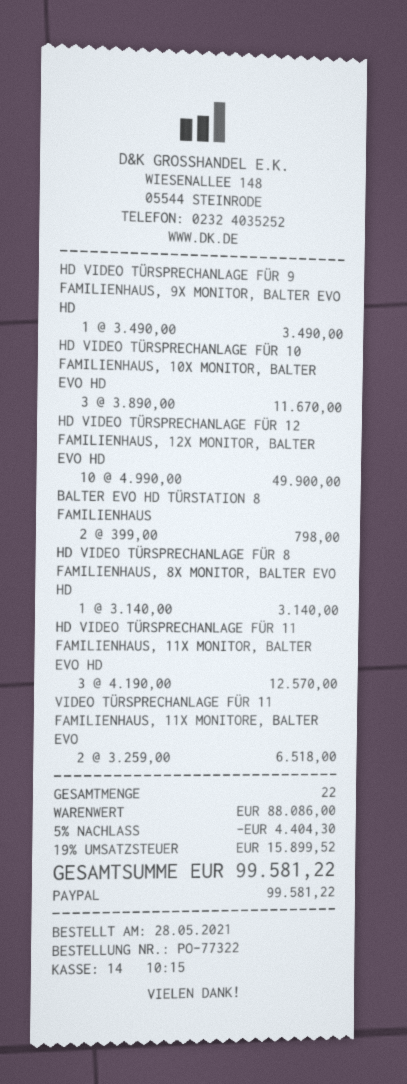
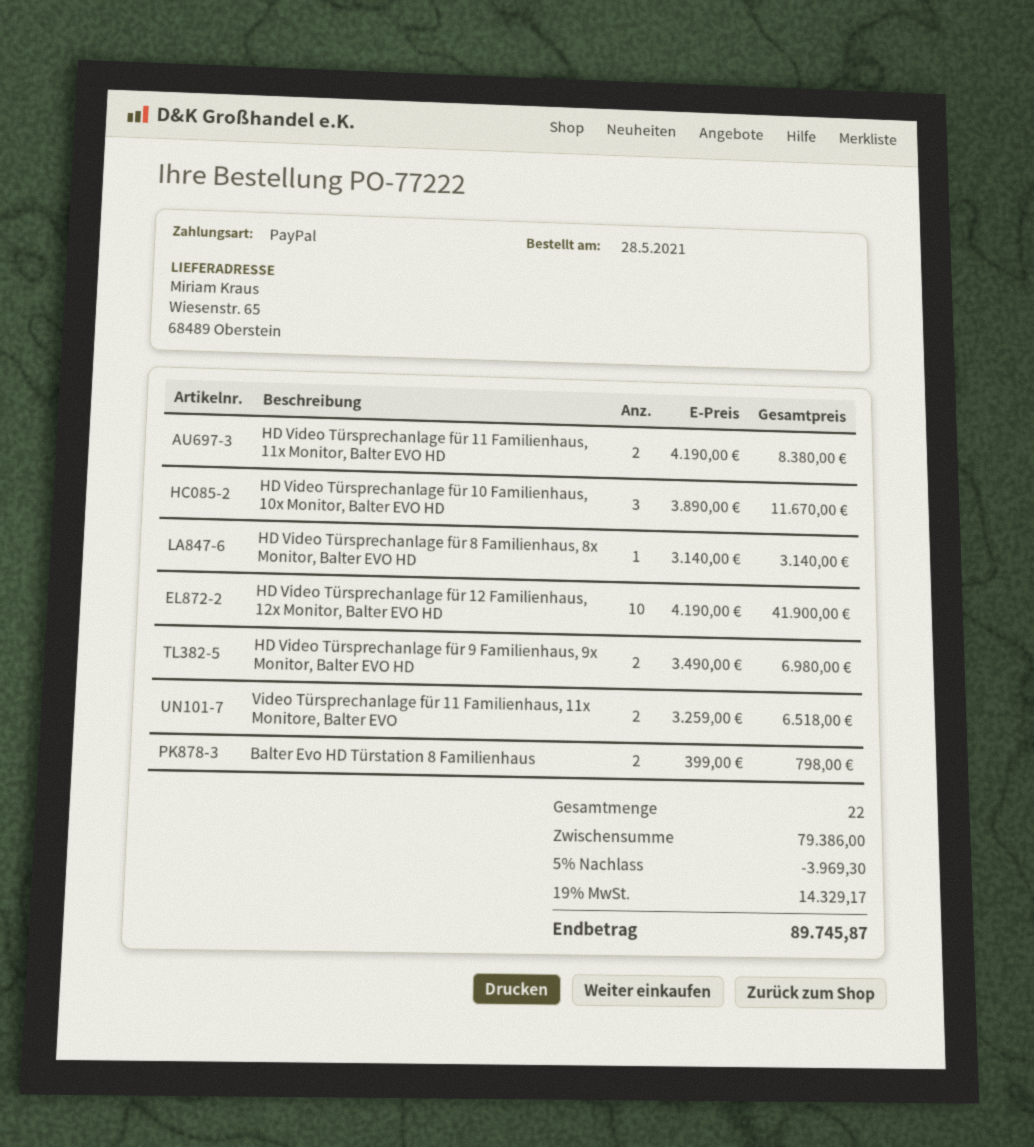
order number: PO-77322 -> PO-77222
HD VIDEO TÜRSPRECHANLAGE FÜR 9 FAMILIENHAUS, 9X MONITOR, BALTER EVO HD: 1 x 3490.00 = 3490.00 -> 2 x 3490.00 = 6980.00
HD VIDEO TÜRSPRECHANLAGE FÜR 12 FAMILIENHAUS, 12X MONITOR, BALTER EVO HD: 10 x 4990.00 = 49900.00 -> 10 x 4190.00 = 41900.00
HD VIDEO TÜRSPRECHANLAGE FÜR 11 FAMILIENHAUS, 11X MONITOR, BALTER EVO HD: 3 x 4190.00 = 12570.00 -> 2 x 4190.00 = 8380.00
subtotal: 88086.00 -> 79386.00
discount: 5% = 4404.30 -> 5% = 3969.30
tax: 19% = 15899.52 -> 19% = 14329.17
total: 99581.22 -> 89745.87

